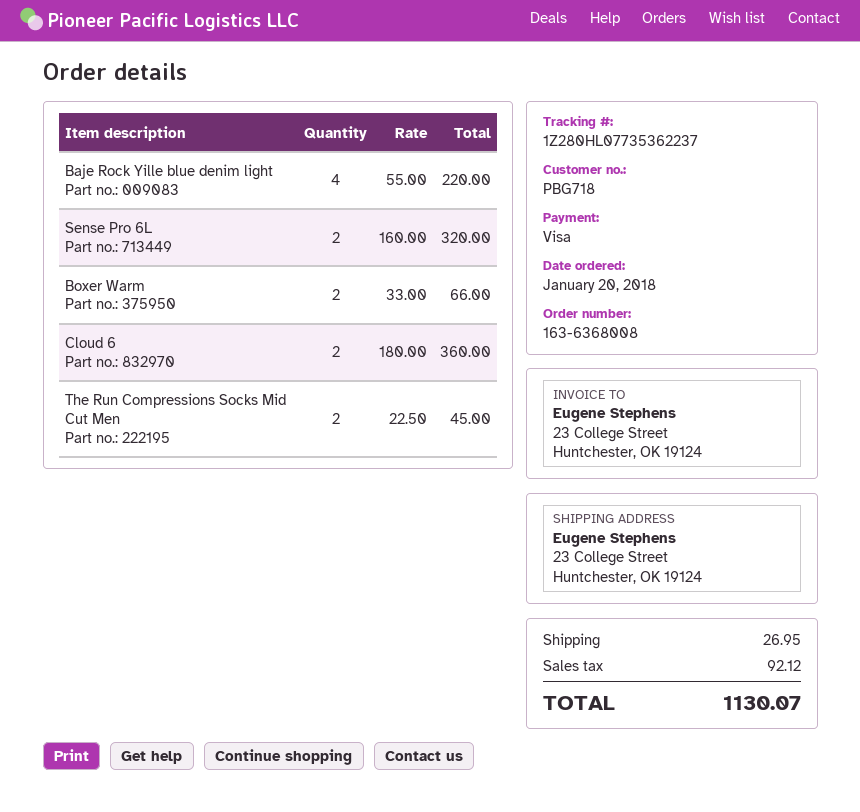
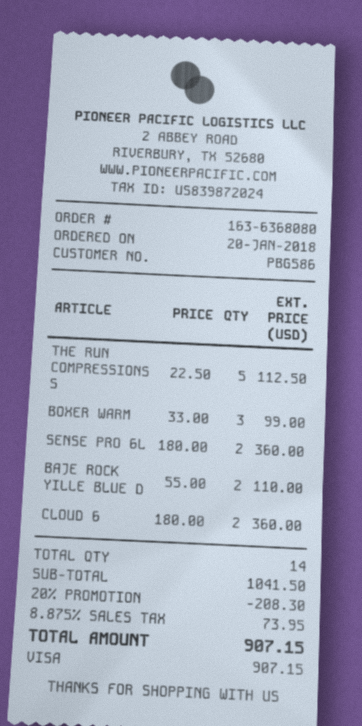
order number: 163-6368008 -> 163-6368080
customer number: PBG718 -> PBG586
Baje Rock Yille blue denim light: 4 x 55.00 = 220.00 -> 2 x 55.00 = 110.00
Sense Pro 6L: 2 x 160.00 = 320.00 -> 2 x 180.00 = 360.00
Boxer Warm: 2 x 33.00 = 66.00 -> 3 x 33.00 = 99.00
The Run Compressions Socks Mid Cut Men: 2 x 22.50 = 45.00 -> 5 x 22.50 = 112.50
discount: none -> 20% = 208.30
shipping: 26.95 -> none
tax: 92.12 -> 73.95
total: 1130.07 -> 907.15

